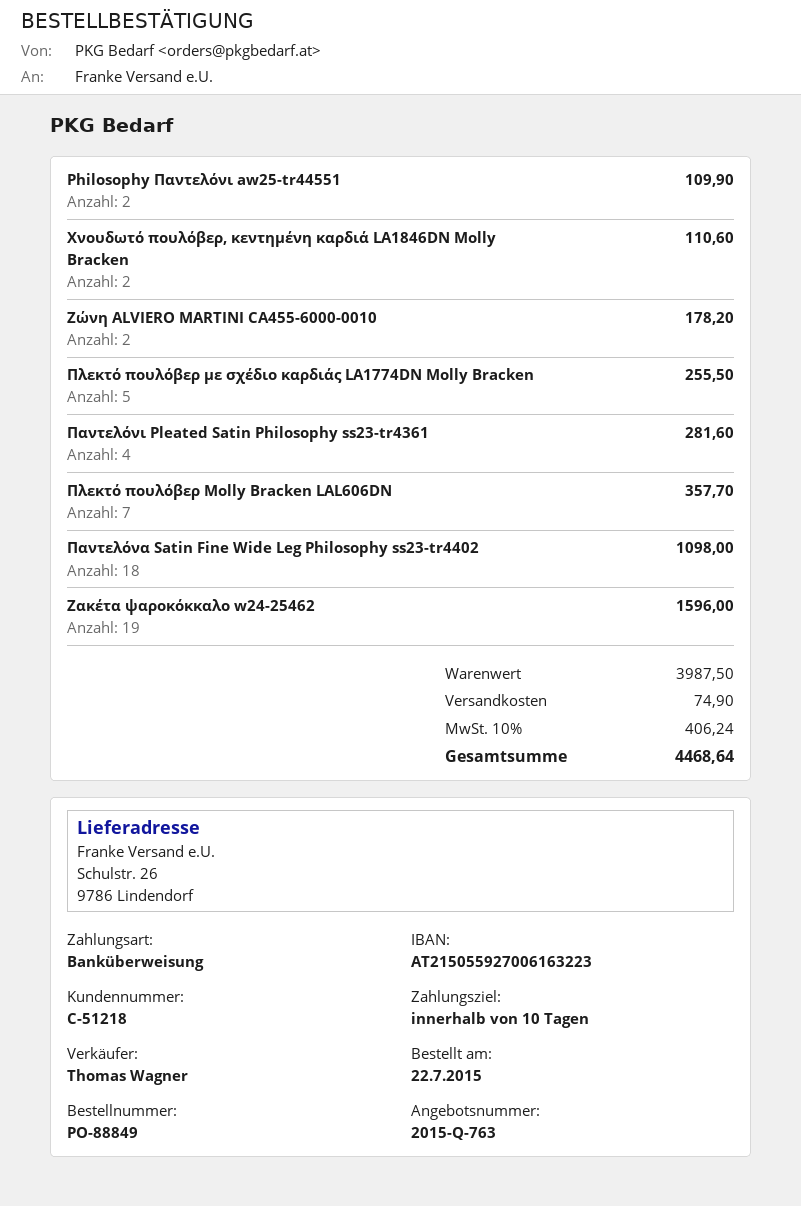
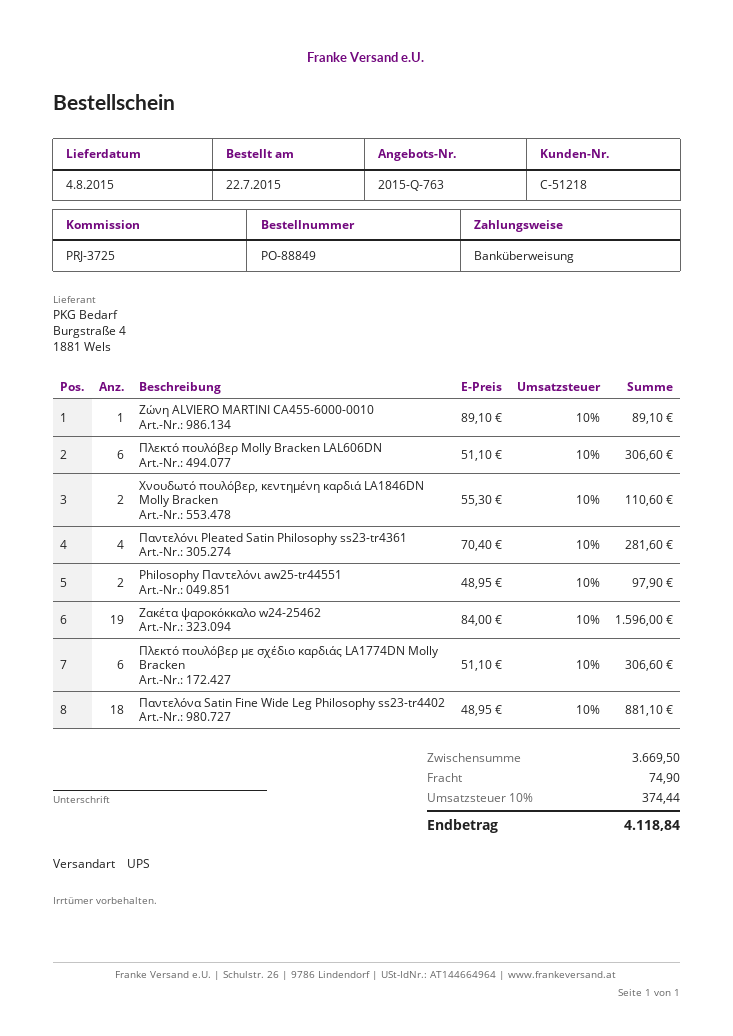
Philosophy Παντελόνι aw25-tr44551: 2 for 109.90 -> 2 for 97.90
Ζώνη ALVIERO MARTINI CA455-6000-0010: 2 for 178.20 -> 1 for 89.10
Πλεκτό πουλόβερ με σχέδιο καρδιάς LA1774DN Molly Bracken: 5 for 255.50 -> 6 for 306.60
Πλεκτό πουλόβερ Molly Bracken LAL606DN: 7 for 357.70 -> 6 for 306.60
Παντελόνα Satin Fine Wide Leg Philosophy ss23-tr4402: 18 for 1098.00 -> 18 for 881.10
subtotal: 3987.50 -> 3669.50
tax: 10% = 406.24 -> 10% = 374.44
total: 4468.64 -> 4118.84

